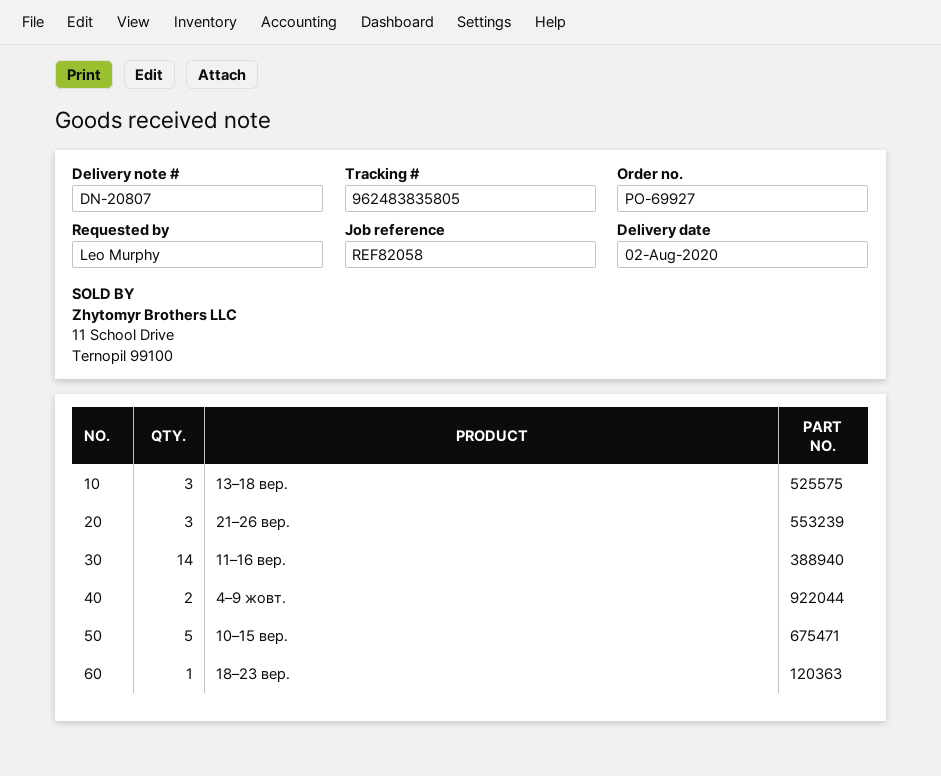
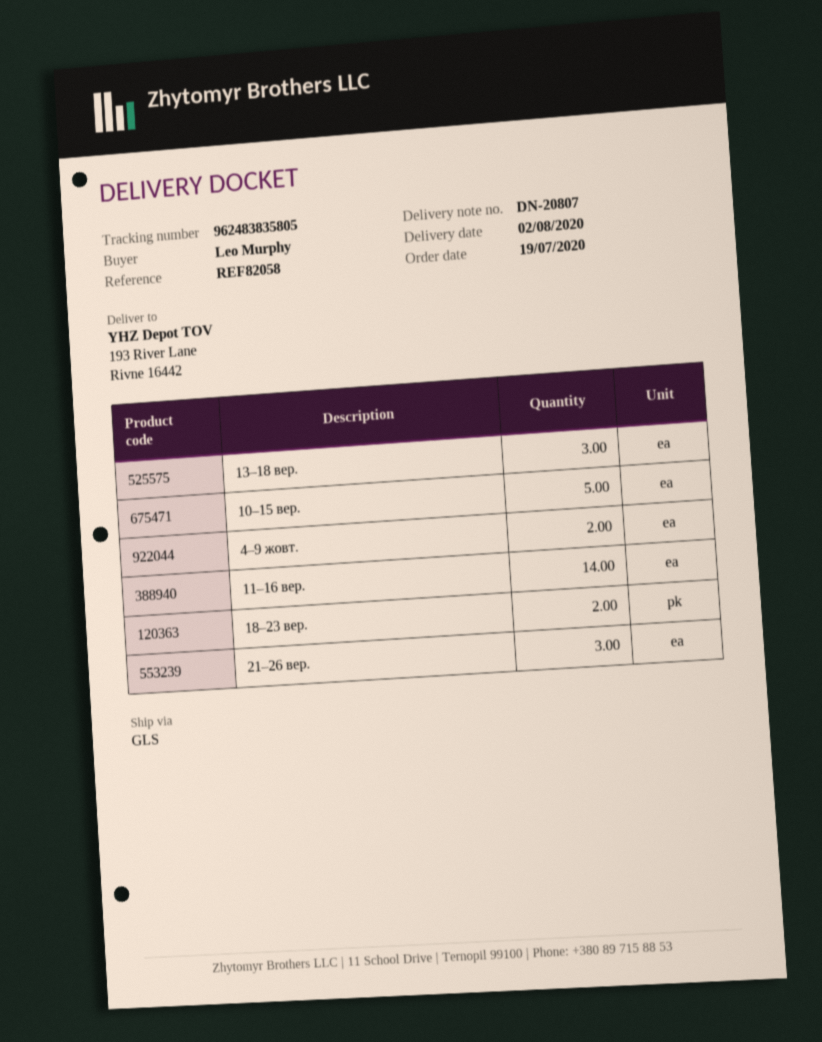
18–23 вер.: 1 -> 2

